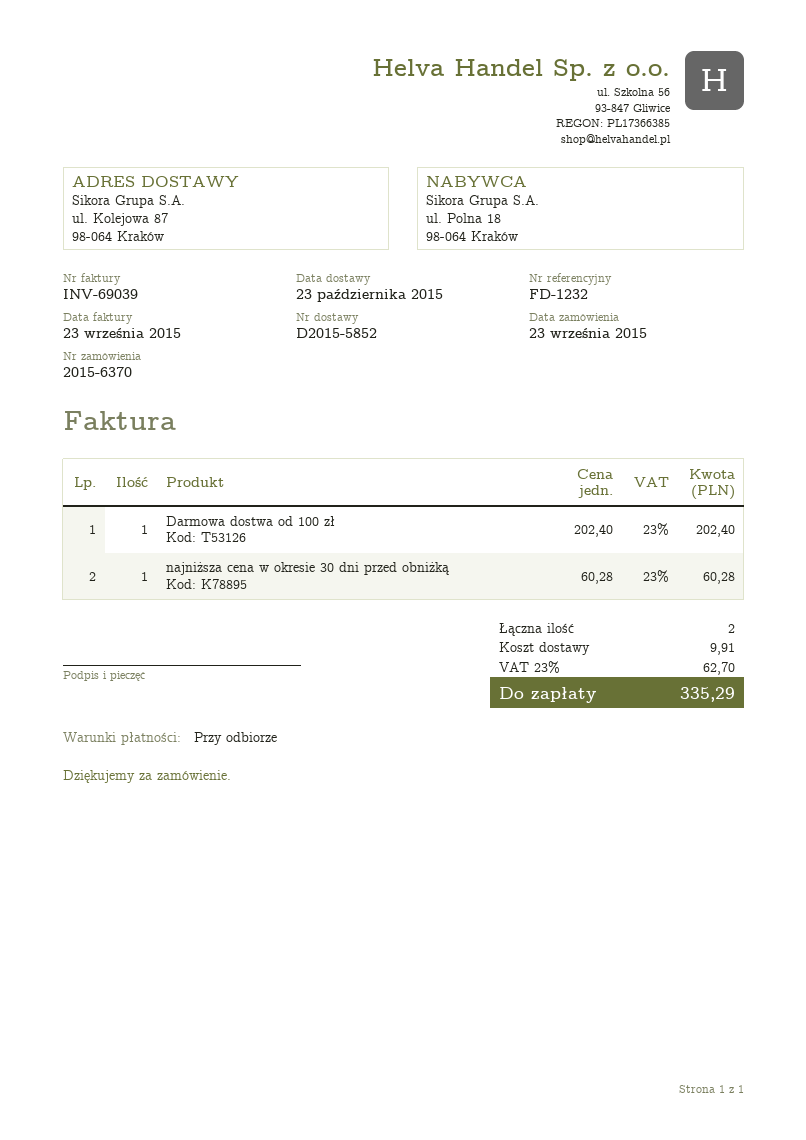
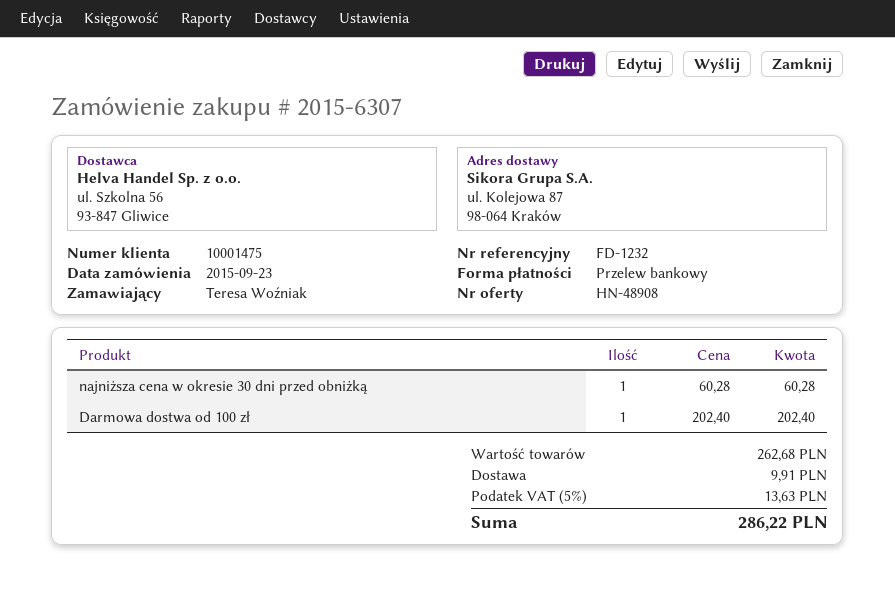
order number: 2015-6370 -> 2015-6307
tax: 23% = 62.70 -> 5% = 13.63
total: 335.29 -> 286.22

